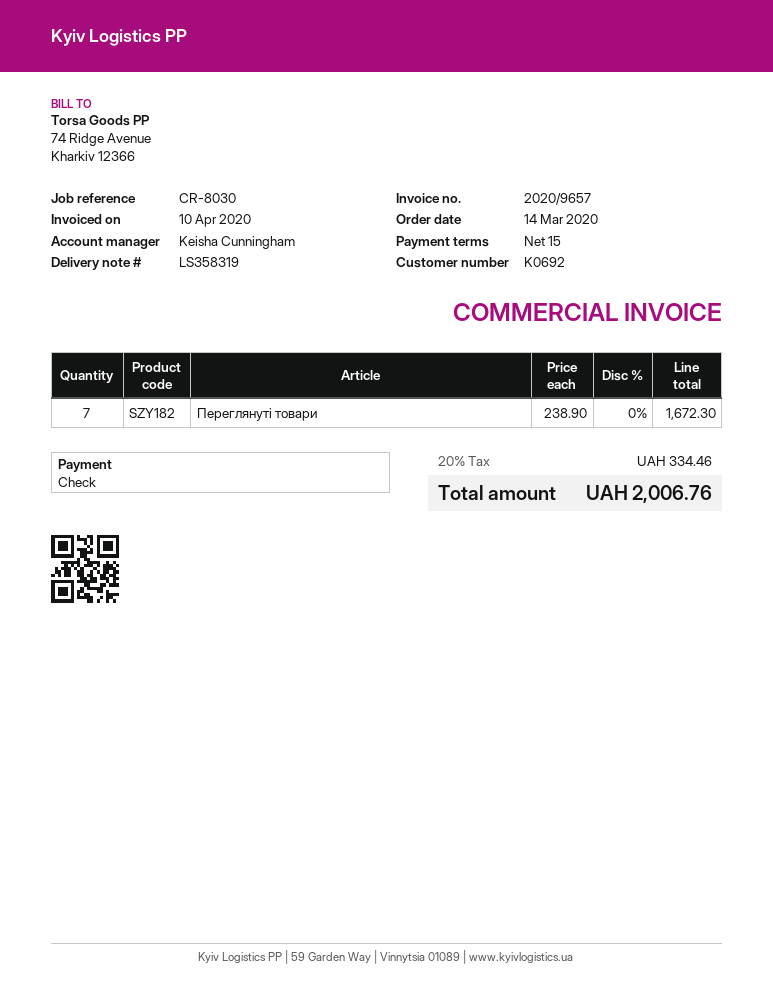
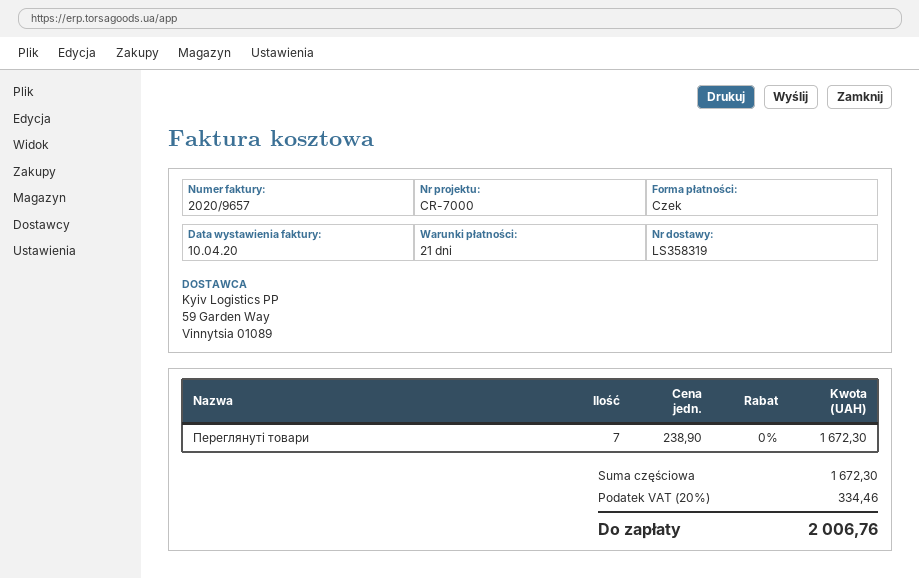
payment terms: 15 days -> 21 days
reference: CR-8030 -> CR-7000

